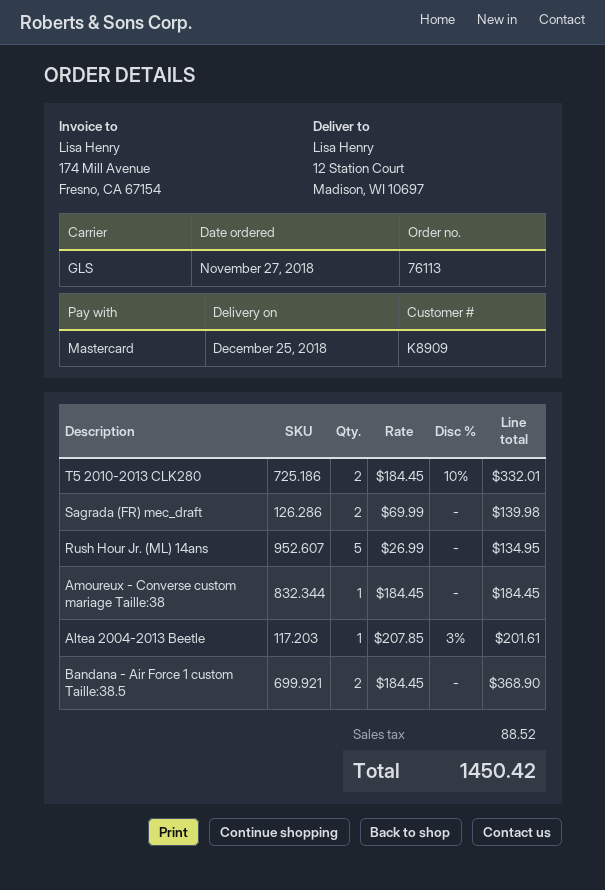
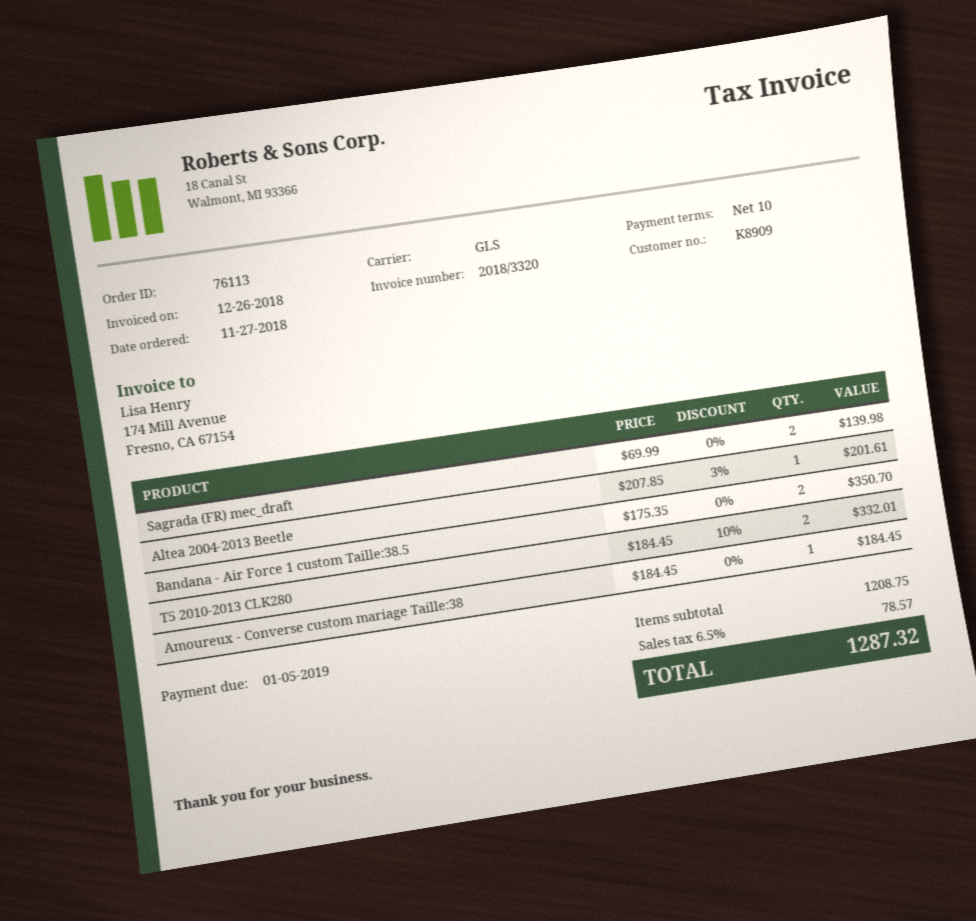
Rush Hour Jr. (ML) 14ans: 5 x 26.99 = 134.95 -> none
Bandana - Air Force 1 custom Taille:38.5: 2 x 184.45 = 368.90 -> 2 x 175.35 = 350.70
tax: 88.52 -> 78.57
total: 1450.42 -> 1287.32

